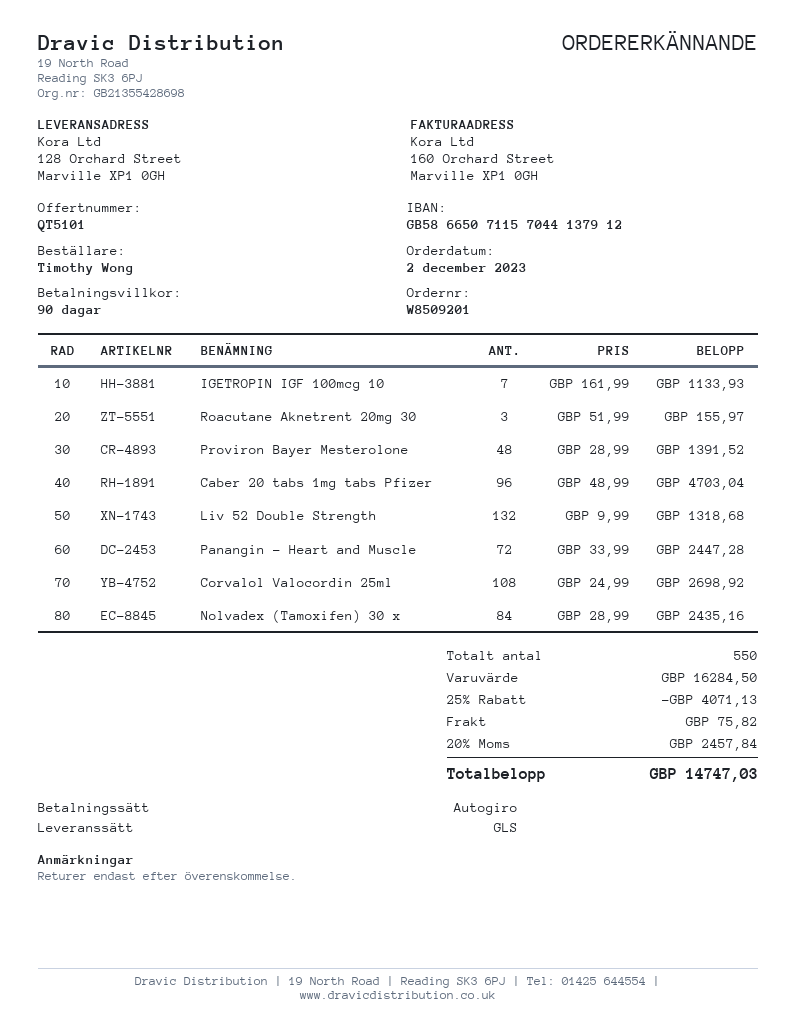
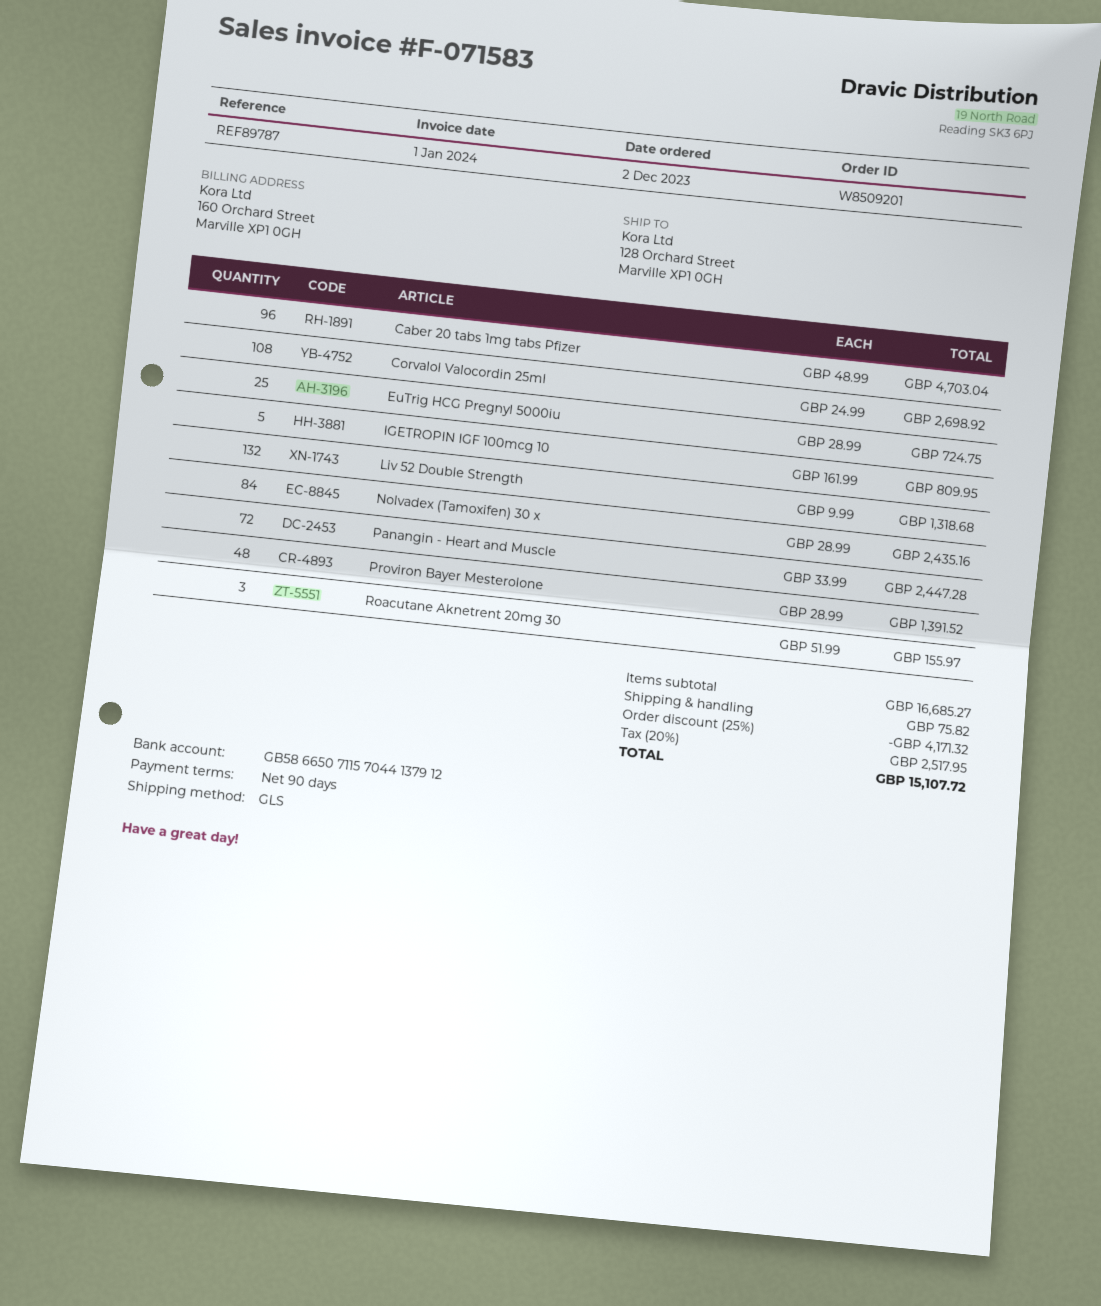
IGETROPIN IGF 100mcg 10: 7 x 161.99 = 1133.93 -> 5 x 161.99 = 809.95
EuTrig HCG Pregnyl 5000iu: none -> 25 x 28.99 = 724.75
subtotal: 16284.50 -> 16685.27
discount: 25% = 4071.13 -> 25% = 4171.32
tax: 20% = 2457.84 -> 20% = 2517.95
total: 14747.03 -> 15107.72

